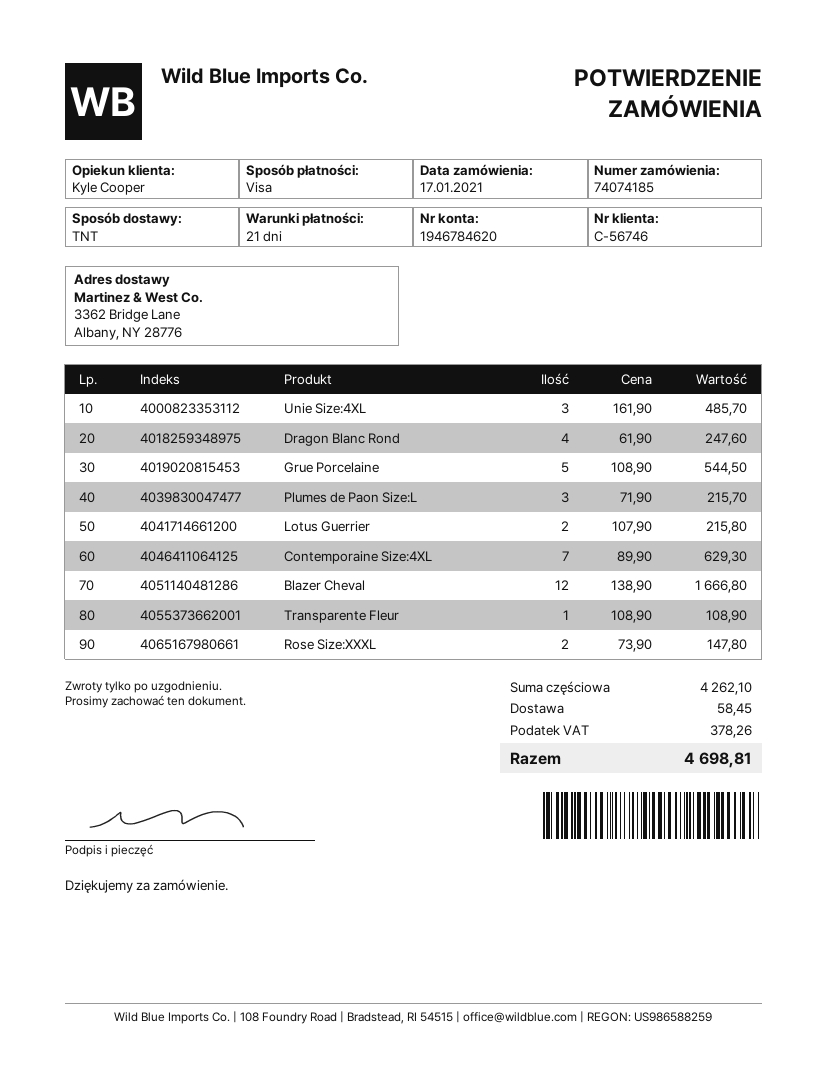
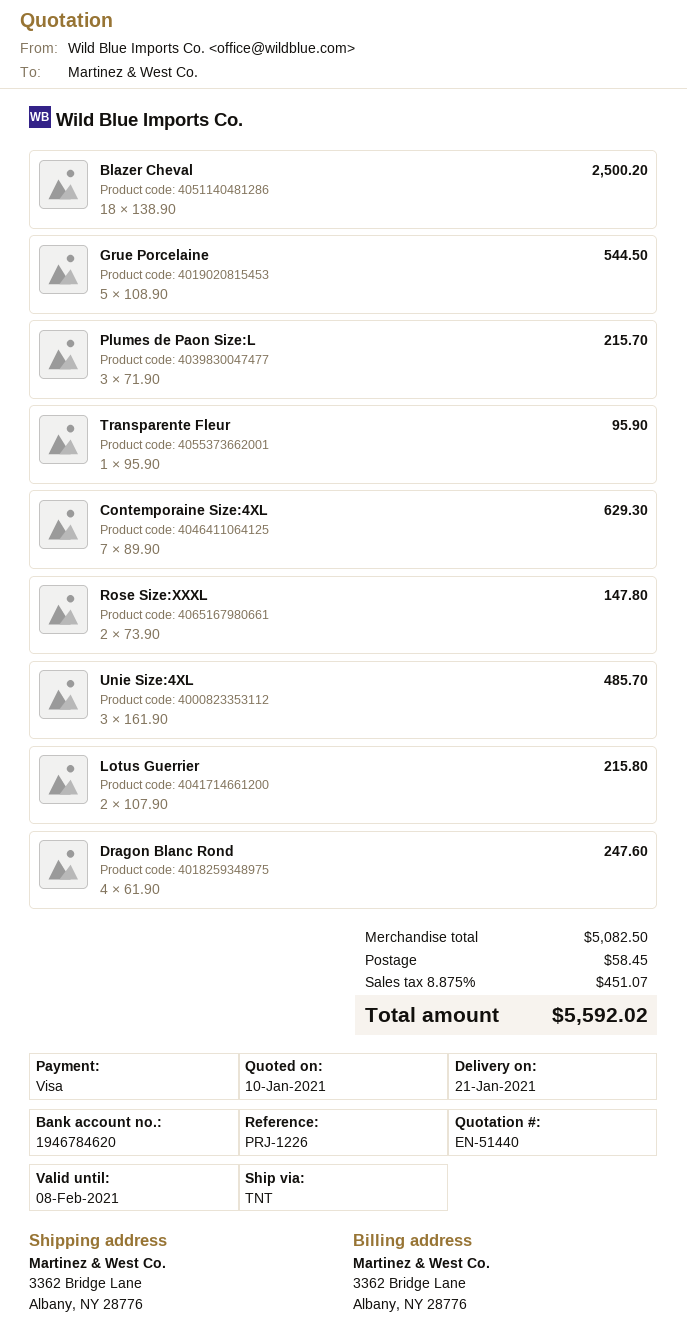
Blazer Cheval: 12 x 138.90 = 1666.80 -> 18 x 138.90 = 2500.20
Transparente Fleur: 1 x 108.90 = 108.90 -> 1 x 95.90 = 95.90
subtotal: 4262.10 -> 5082.50
tax: 378.26 -> 451.07
total: 4698.81 -> 5592.02

